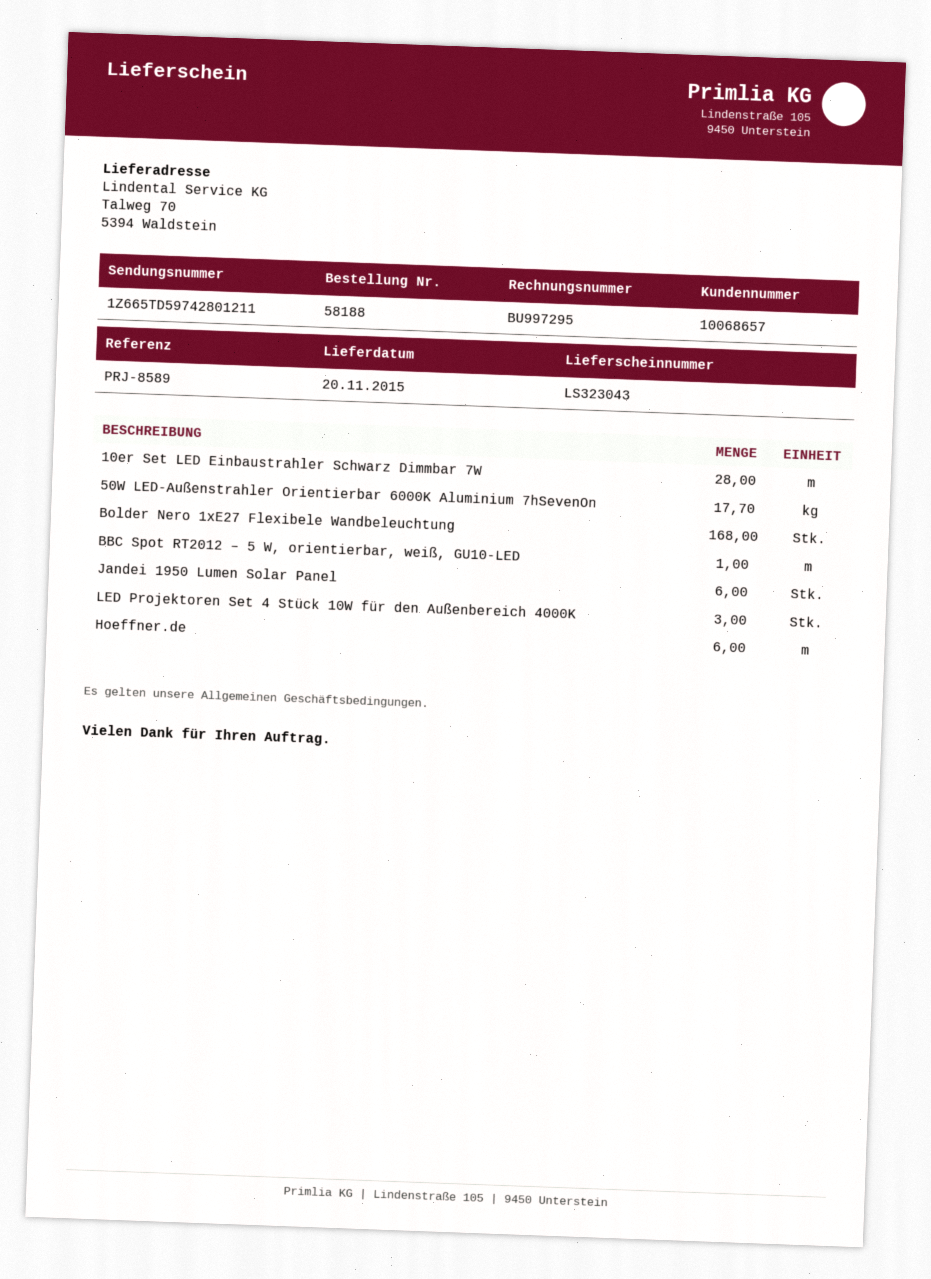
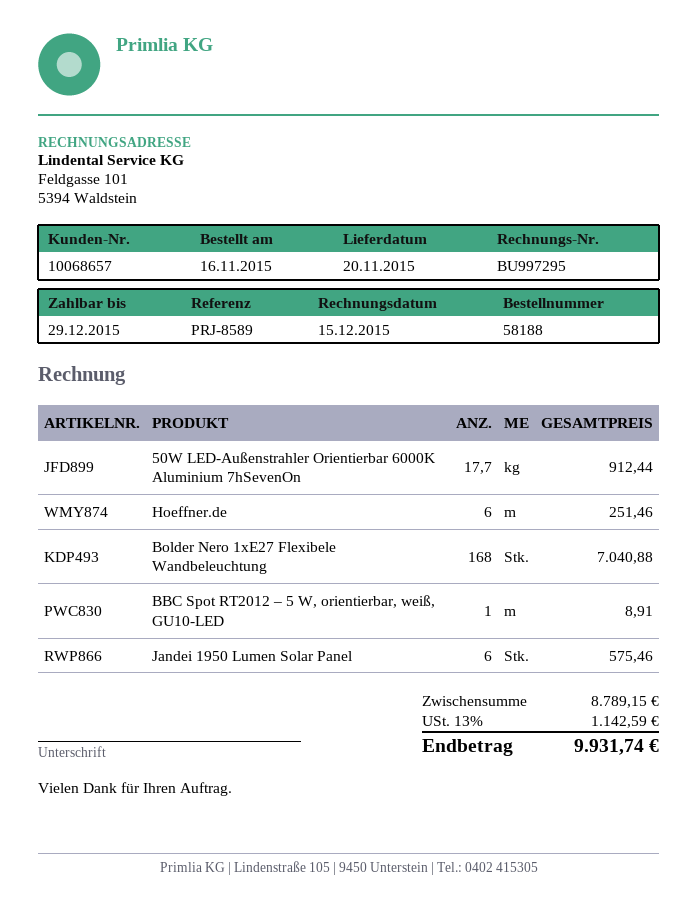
10er Set LED Einbaustrahler Schwarz Dimmbar 7W: 28 -> none
LED Projektoren Set 4 Stück 10W für den Außenbereich 4000K: 3 -> none

